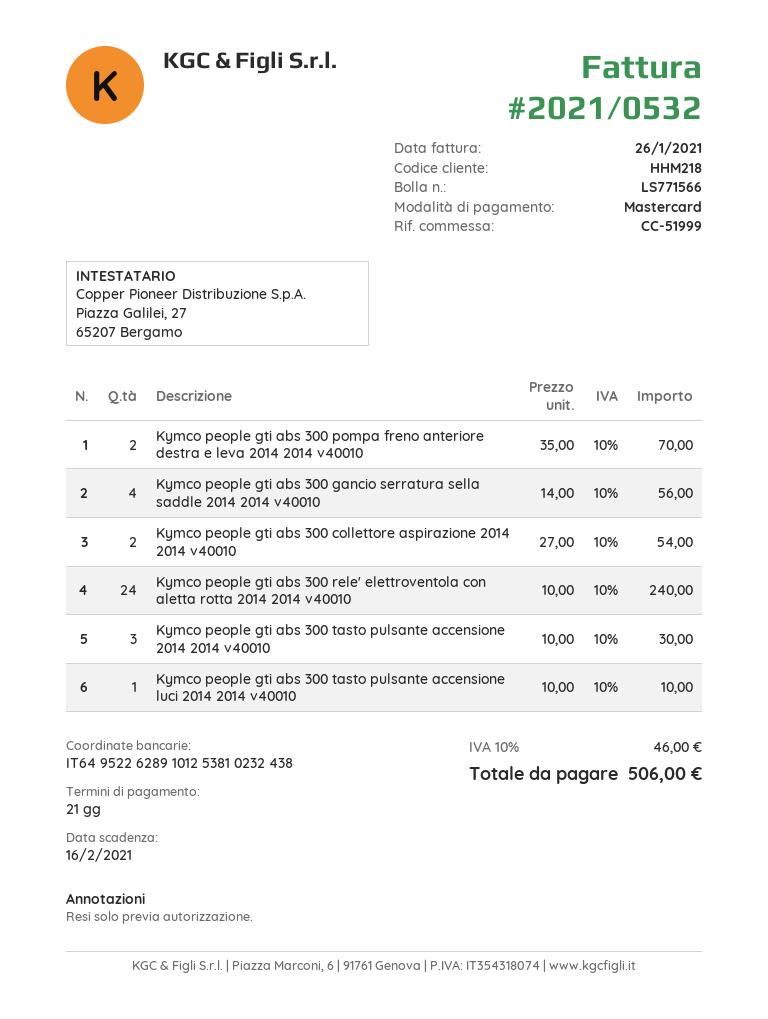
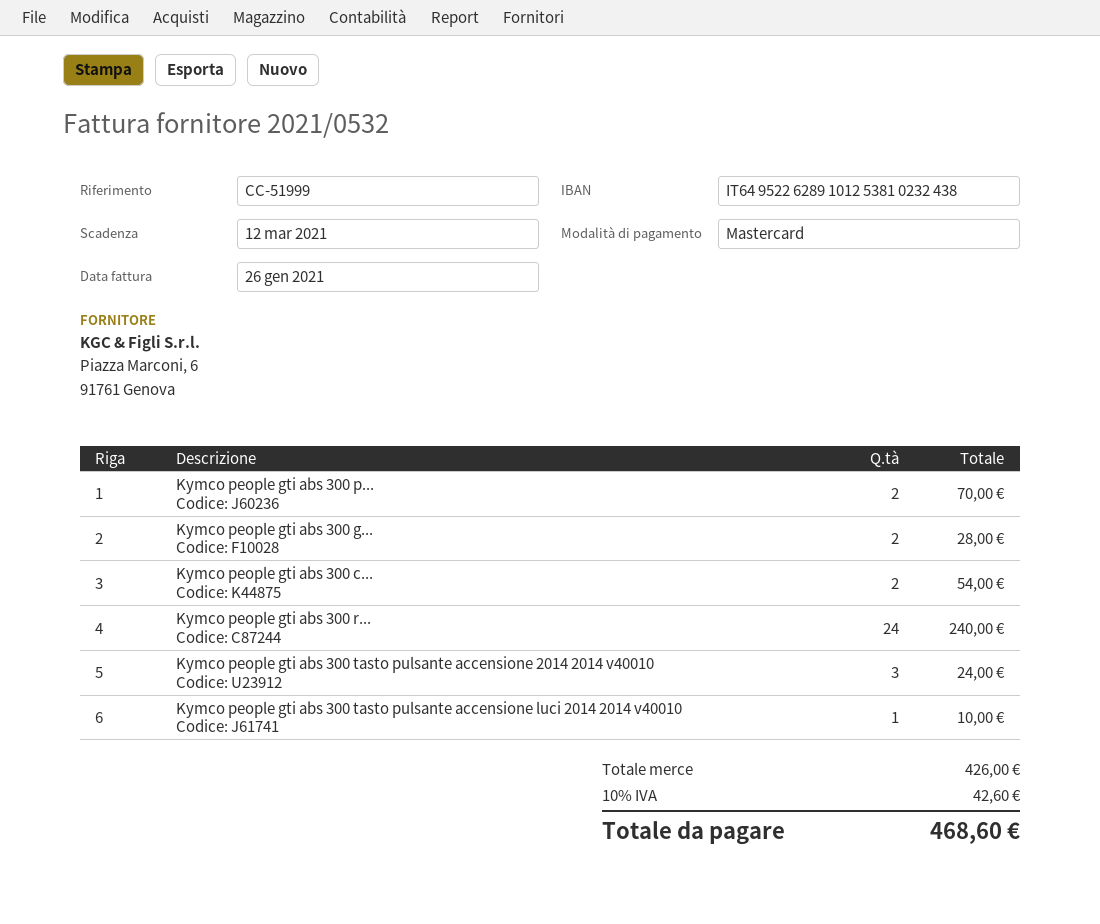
due date: 2021-02-16 -> 2021-03-12
Kymco people gti abs 300 gancio serratura sella saddle 2014 2014 v40010: 4 for 56.00 -> 2 for 28.00
Kymco people gti abs 300 tasto pulsante accensione 2014 2014 v40010: 3 for 30.00 -> 3 for 24.00
tax: 10% = 46.00 -> 10% = 42.60
total: 506.00 -> 468.60

